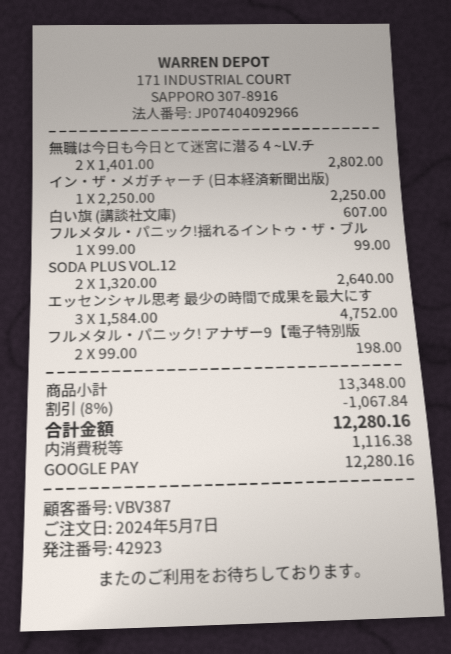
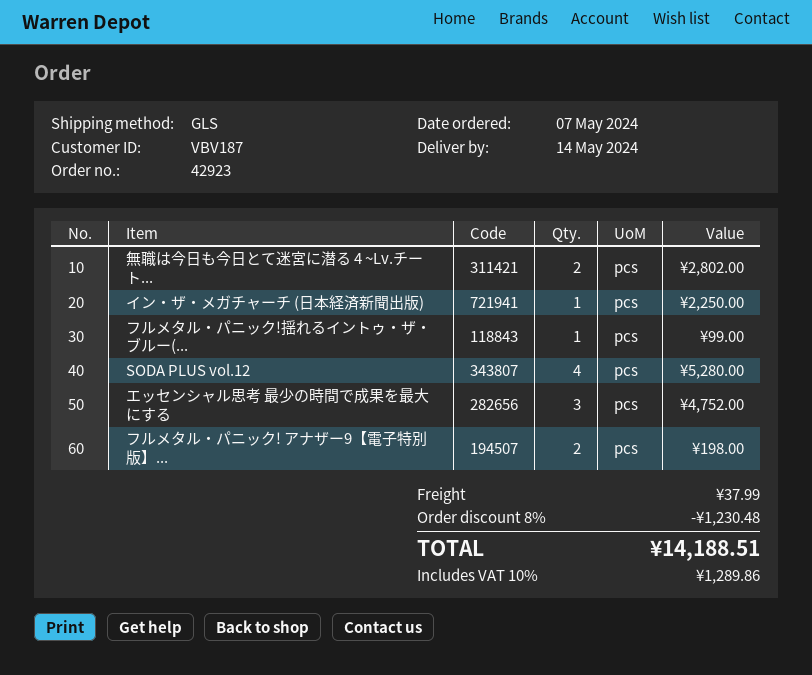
customer number: VBV387 -> VBV187
白い旗 (講談社文庫): 1 for 607.00 -> none
SODA PLUS VOL.12: 2 for 2640.00 -> 4 for 5280.00
discount: 8% = 1067.84 -> 8% = 1230.48
shipping: none -> 37.99
tax: 1116.38 -> 1289.86
total: 12280.16 -> 14188.51

